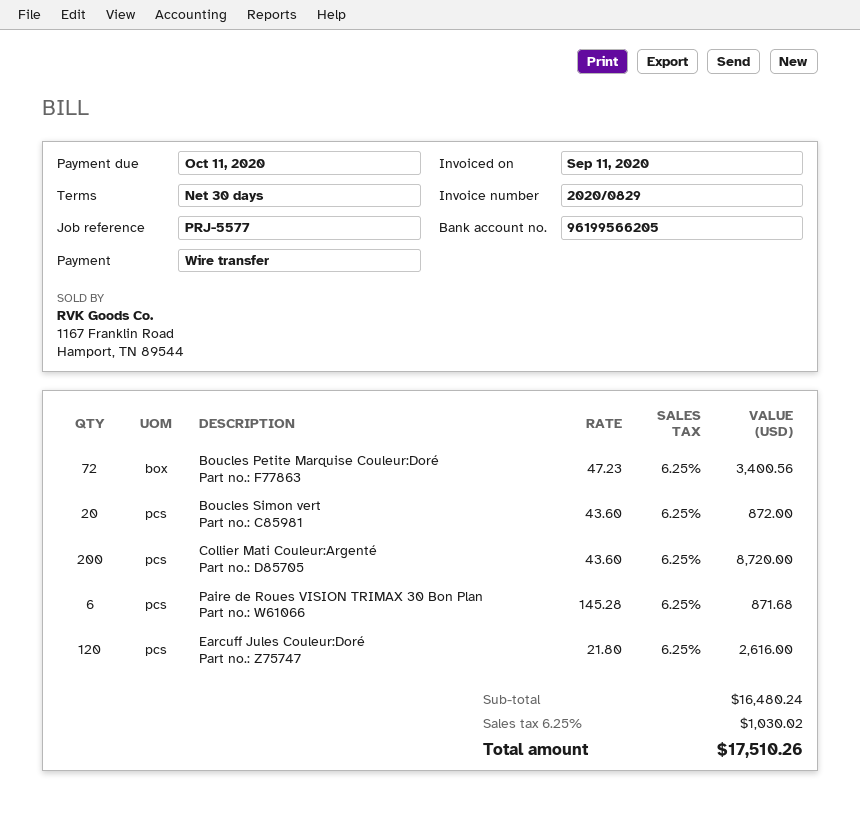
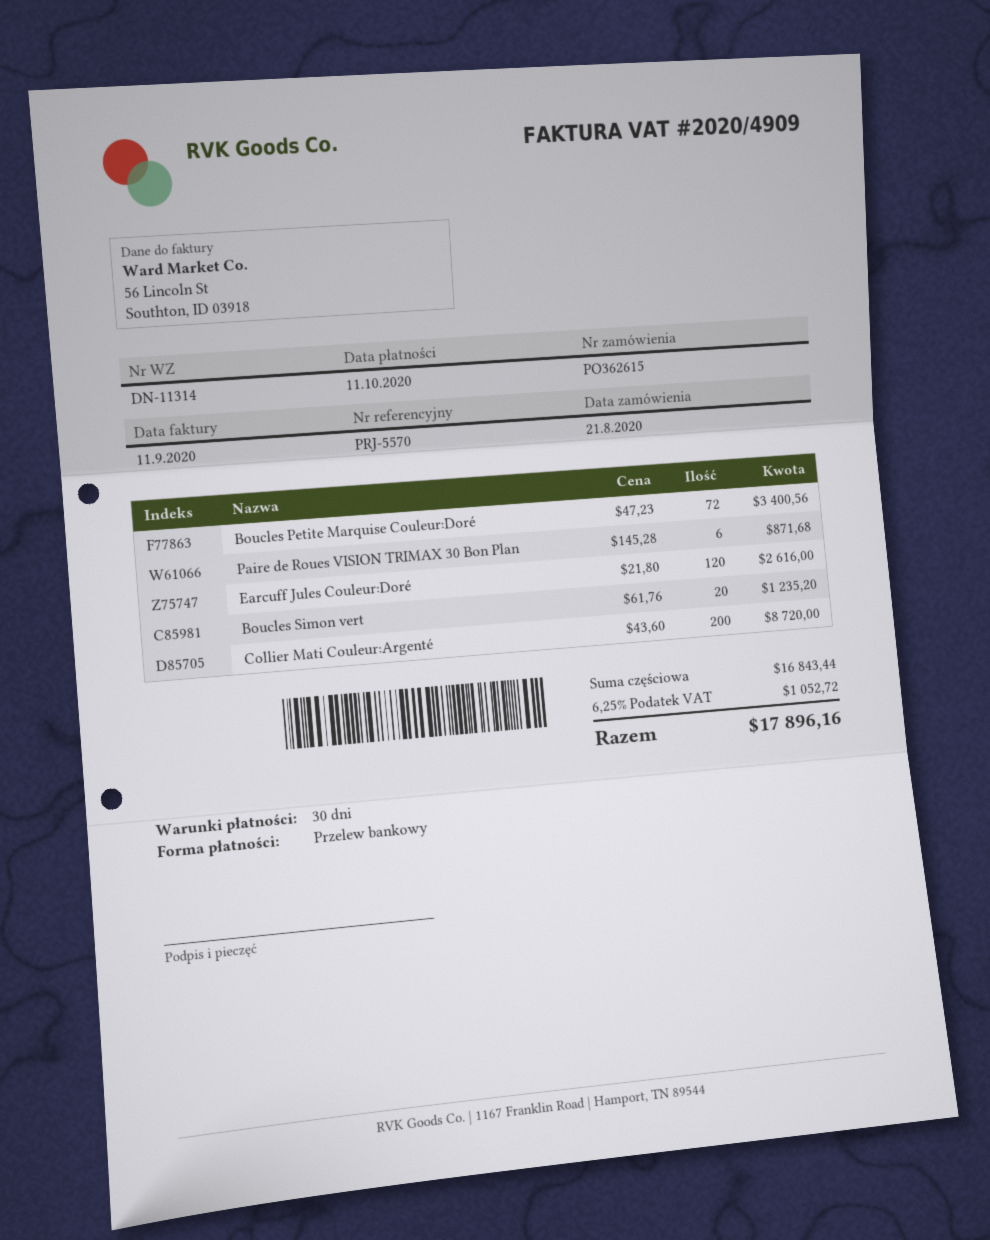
invoice number: 2020/0829 -> 2020/4909
reference: PRJ-5577 -> PRJ-5570
Boucles Simon vert: 20 x 43.60 = 872.00 -> 20 x 61.76 = 1235.20
subtotal: 16480.24 -> 16843.44
tax: 6.25% = 1030.02 -> 6.25% = 1052.72
total: 17510.26 -> 17896.16

